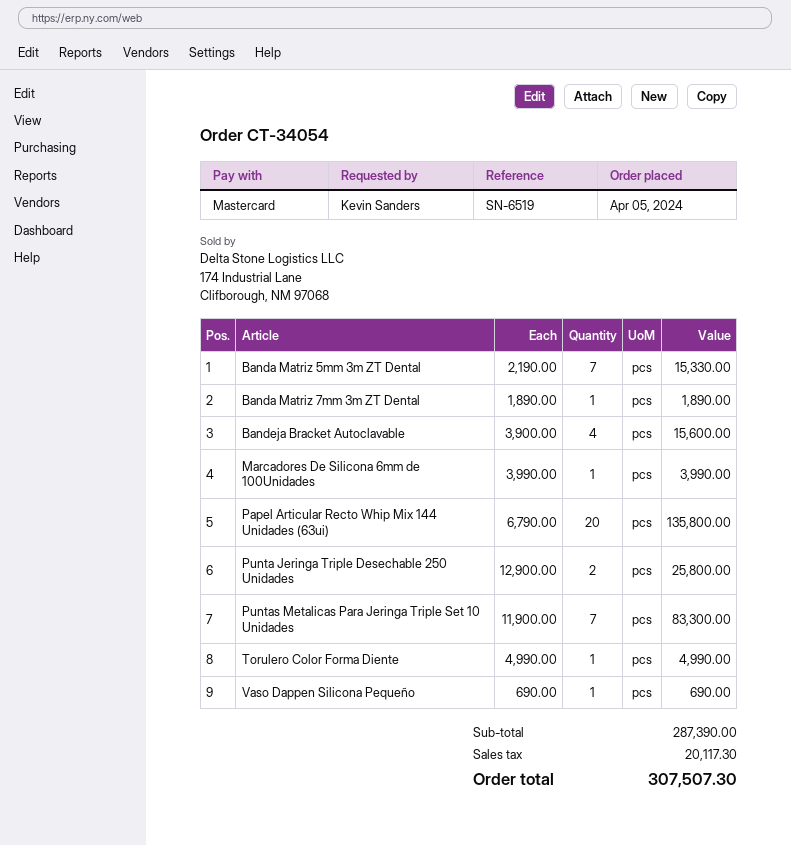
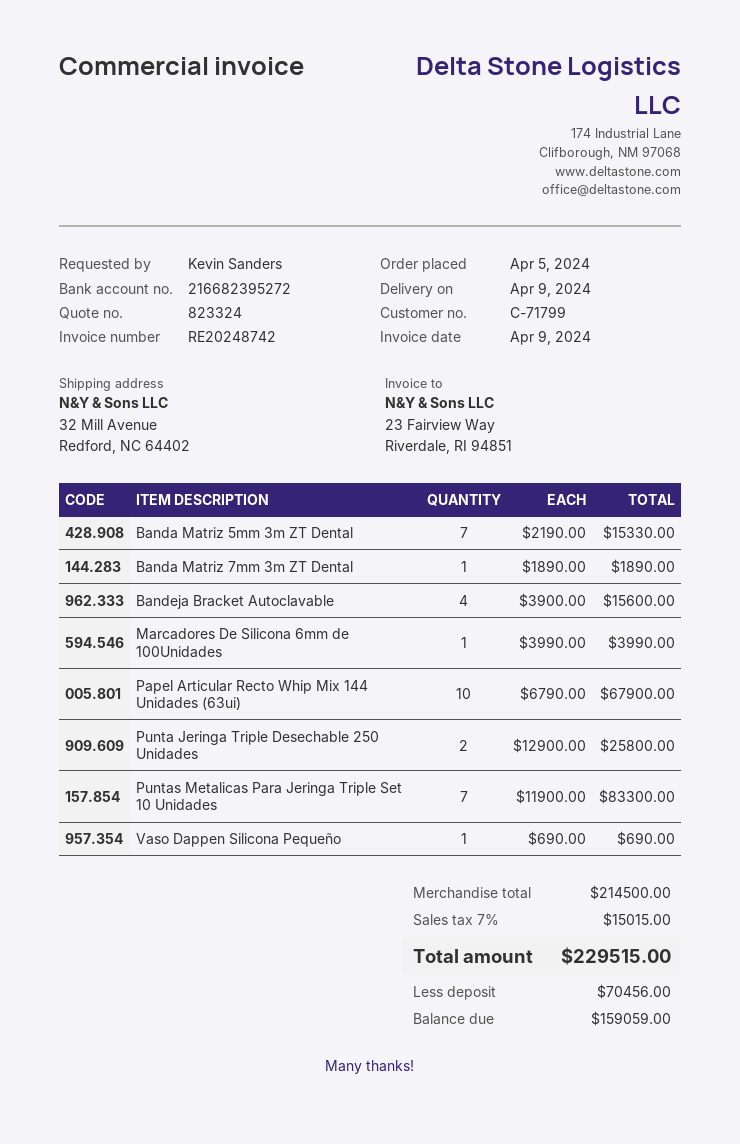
Papel Articular Recto Whip Mix 144 Unidades (63ui): 20 x 6790.00 = 135800.00 -> 10 x 6790.00 = 67900.00
Torulero Color Forma Diente: 1 x 4990.00 = 4990.00 -> none
subtotal: 287390.00 -> 214500.00
tax: 20117.30 -> 15015.00
total: 307507.30 -> 229515.00

